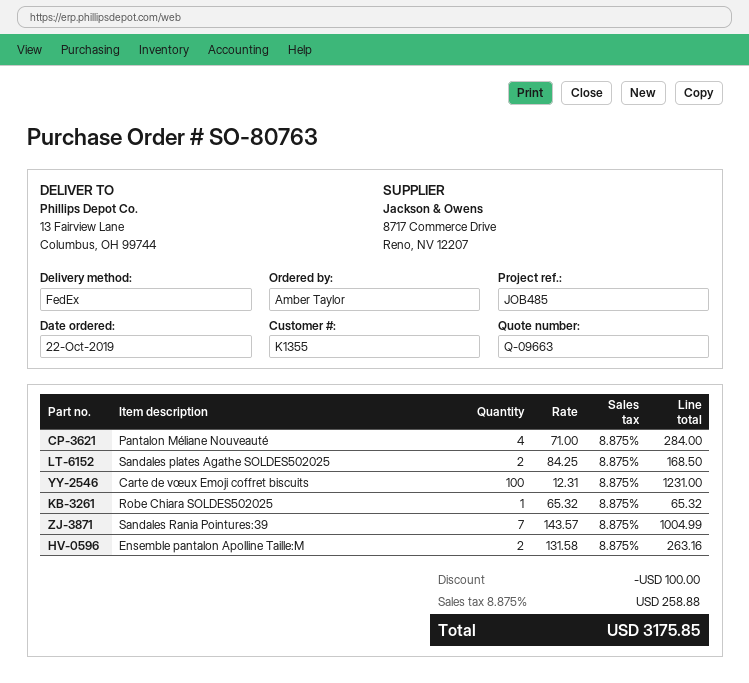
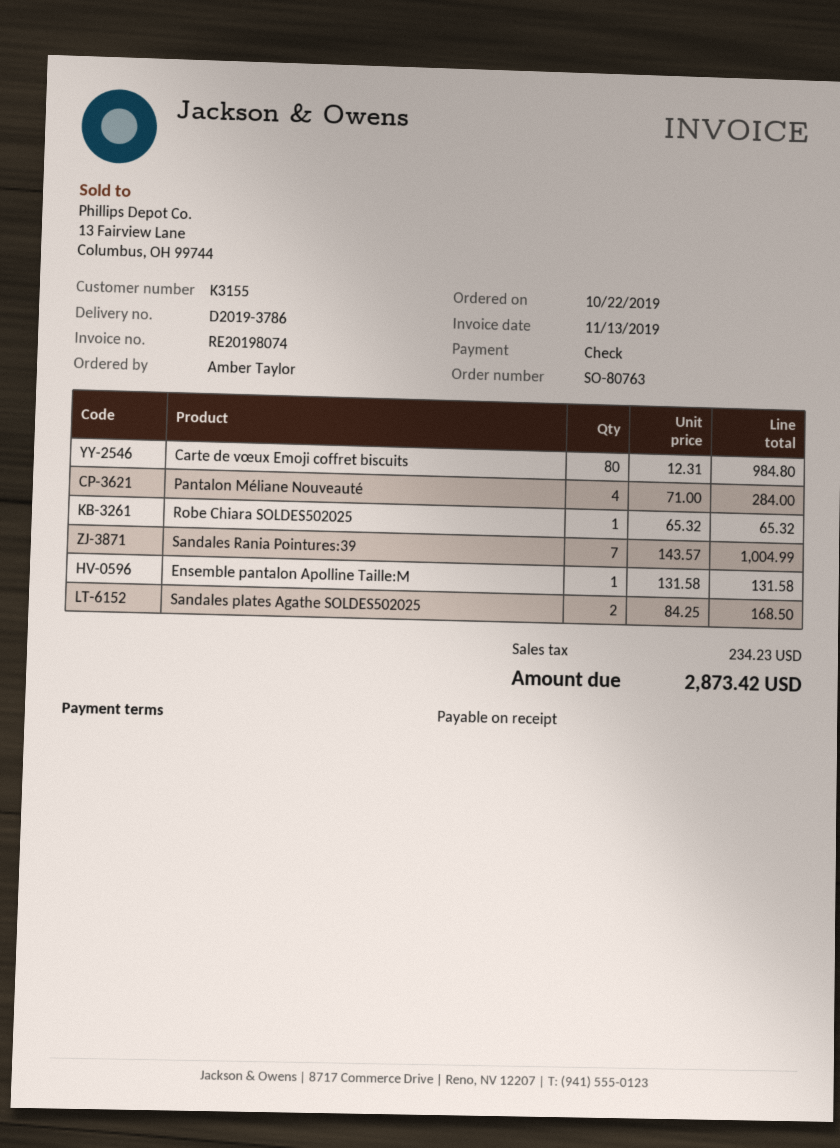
customer number: K1355 -> K3155
Carte de vœux Emoji coffret biscuits: 100 x 12.31 = 1231.00 -> 80 x 12.31 = 984.80
Ensemble pantalon Apolline Taille:M: 2 x 131.58 = 263.16 -> 1 x 131.58 = 131.58
discount: 100.00 -> none
tax: 258.88 -> 234.23
total: 3175.85 -> 2873.42

